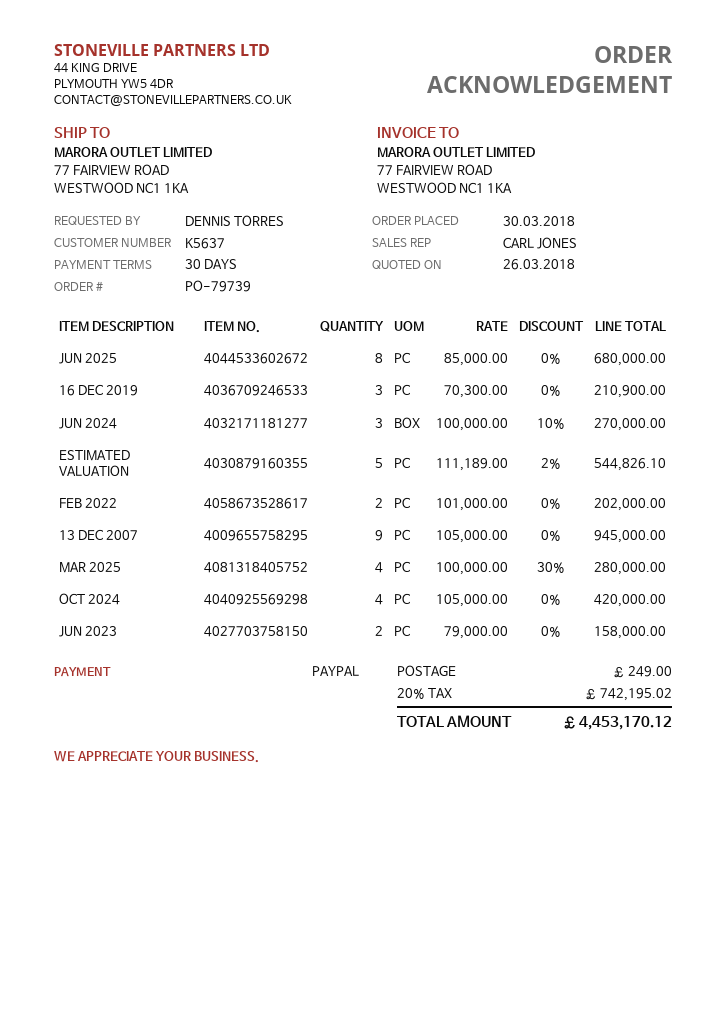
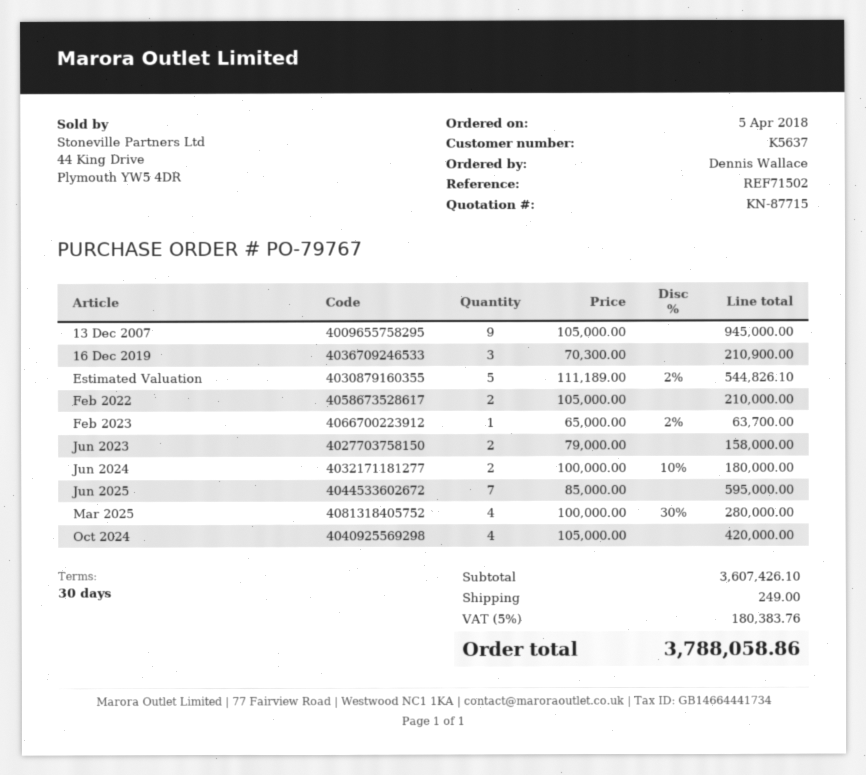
order number: PO-79739 -> PO-79767
order date: 2018-03-30 -> 2018-04-05
ordered by: DENNIS TORRES -> Dennis Wallace
JUN 2025: 8 x 85000.00 = 680000.00 -> 7 x 85000.00 = 595000.00
JUN 2024: 3 x 100000.00 - 10% = 270000.00 -> 2 x 100000.00 - 10% = 180000.00
FEB 2022: 2 x 101000.00 = 202000.00 -> 2 x 105000.00 = 210000.00
Feb 2023: none -> 1 x 65000.00 - 2% = 63700.00
tax: 20% = 742195.02 -> 5% = 180383.76
total: 4453170.12 -> 3788058.86

